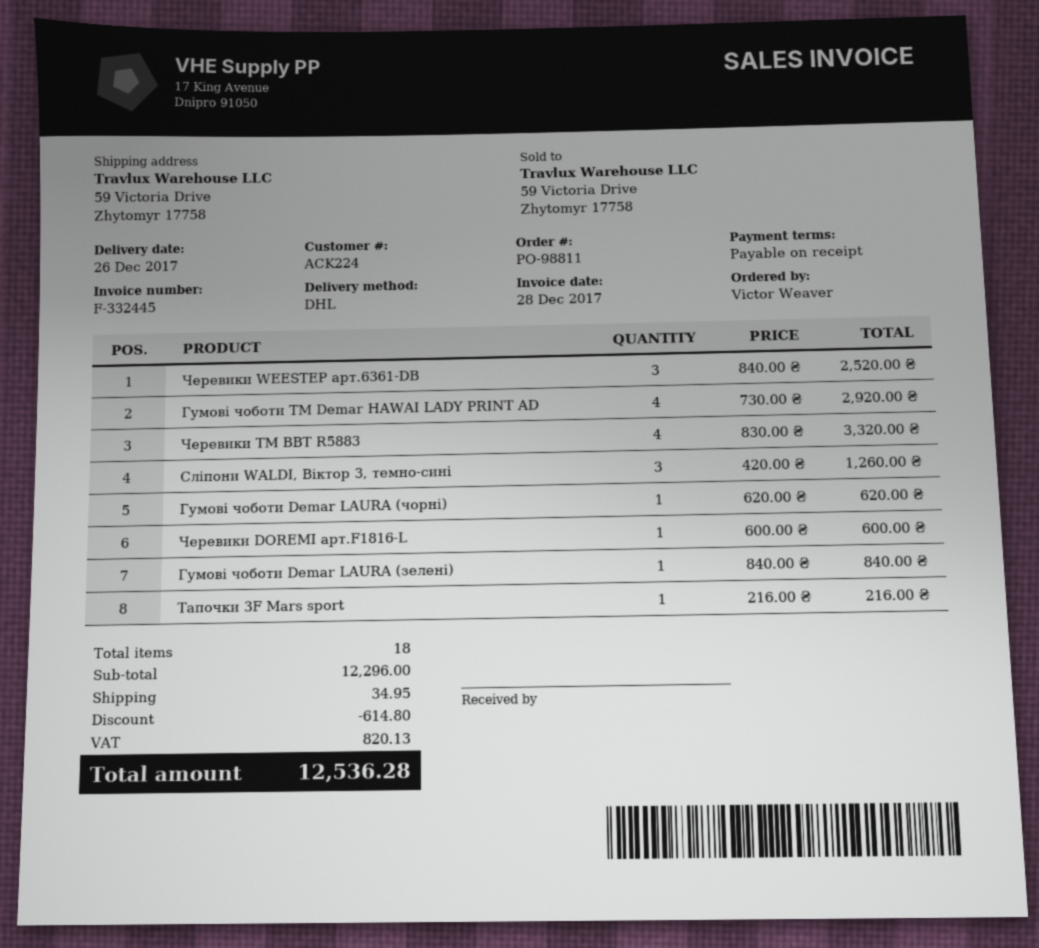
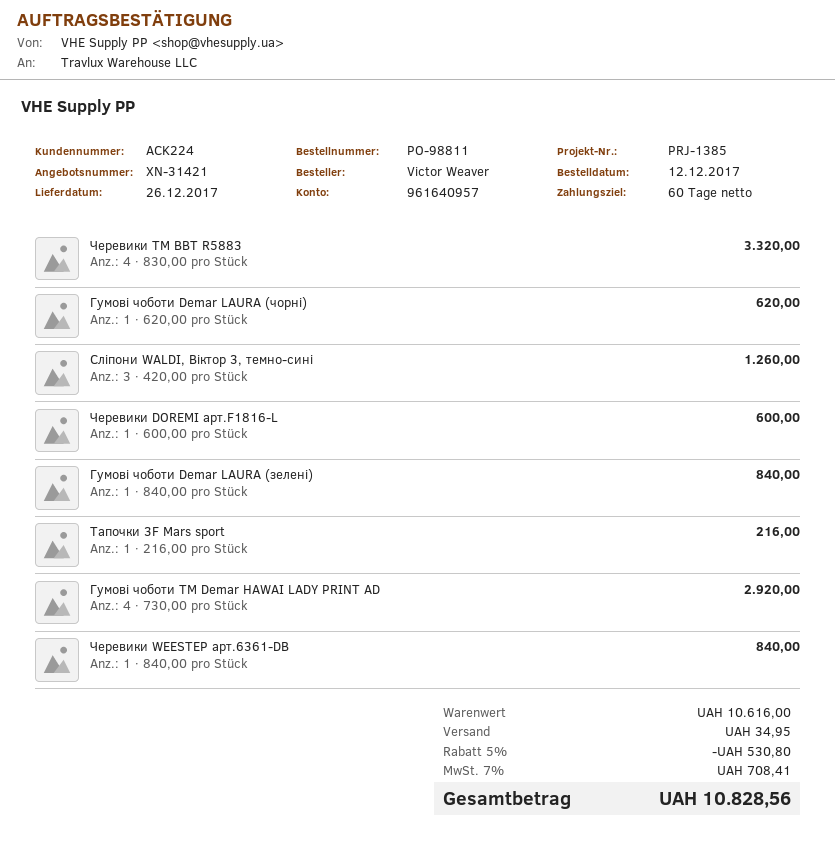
payment terms: on receipt -> 60 days
Черевики WEESTEP арт.6361-DB: 3 x 840.00 = 2520.00 -> 1 x 840.00 = 840.00
subtotal: 12296.00 -> 10616.00
discount: 614.80 -> 530.80
tax: 820.13 -> 708.41
total: 12536.28 -> 10828.56

